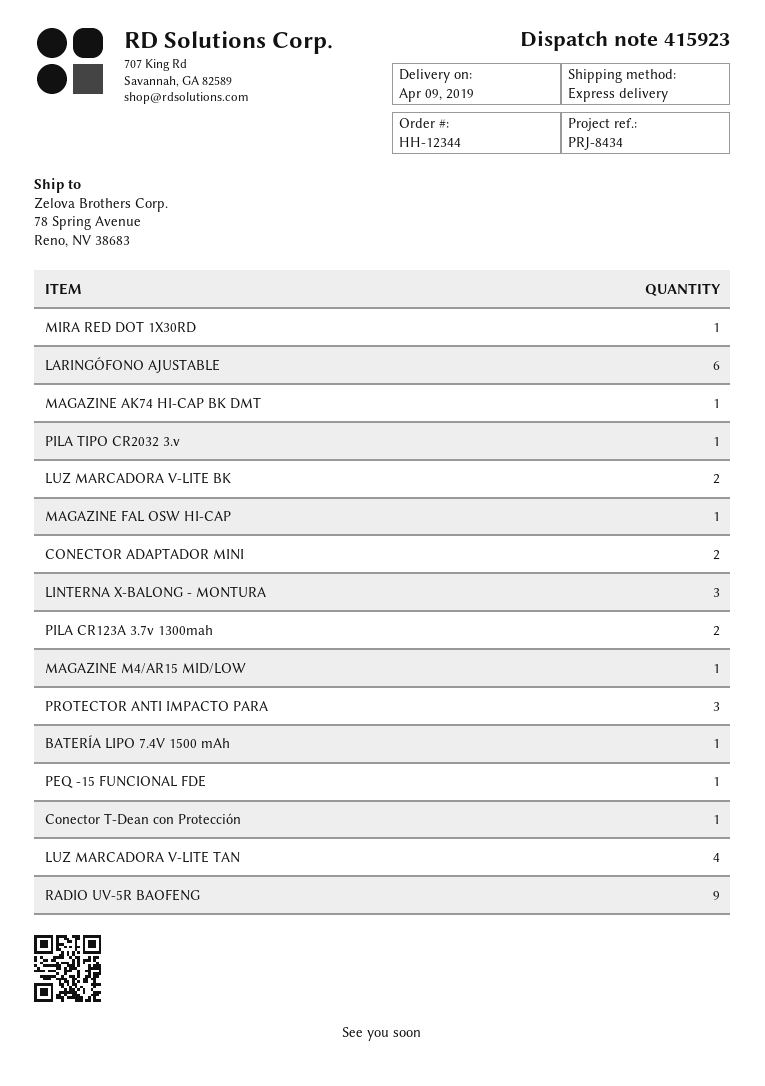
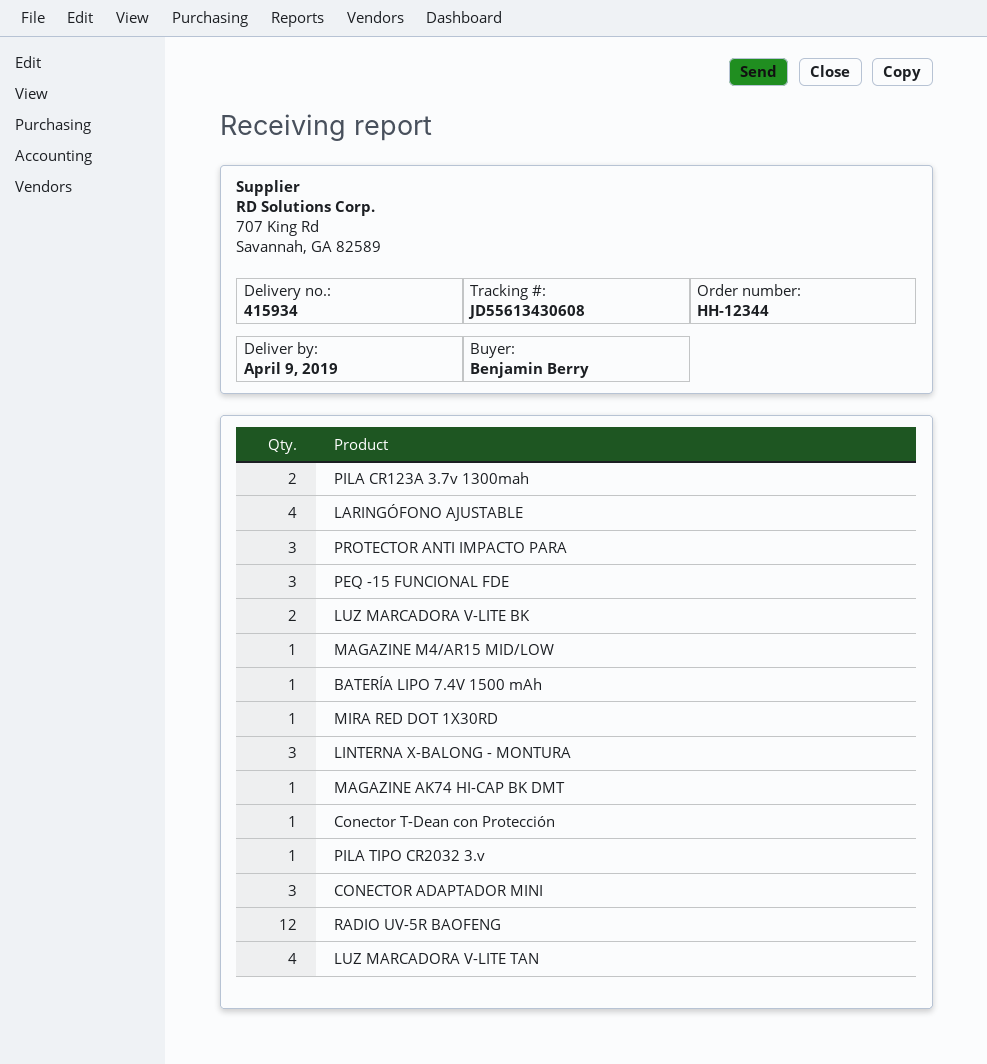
delivery note number: 415923 -> 415934
LARINGÓFONO AJUSTABLE: 6 -> 4
MAGAZINE FAL OSW HI-CAP: 1 -> none
CONECTOR ADAPTADOR MINI: 2 -> 3
PEQ -15 FUNCIONAL FDE: 1 -> 3
RADIO UV-5R BAOFENG: 9 -> 12

